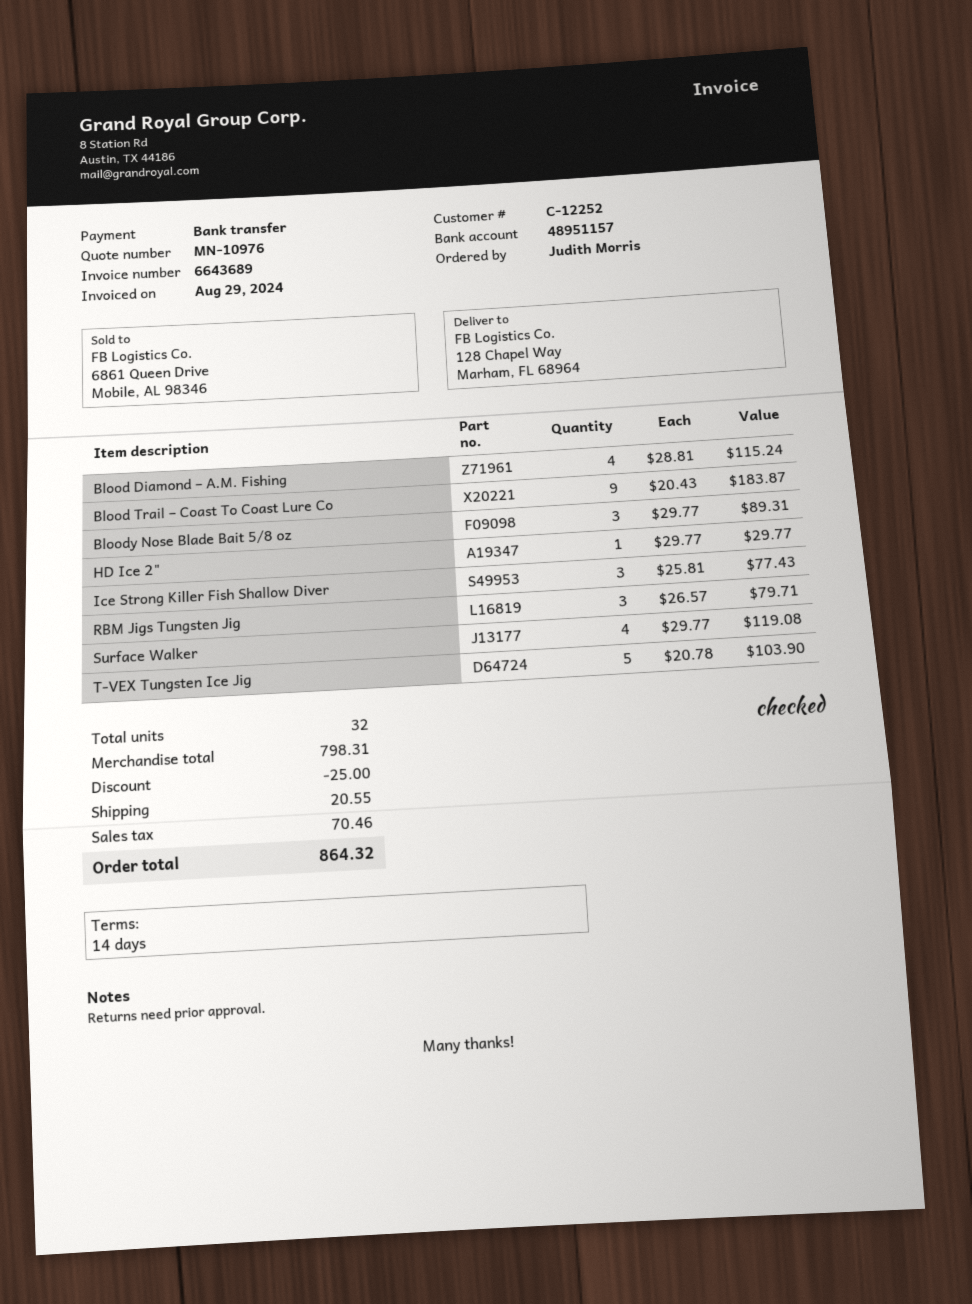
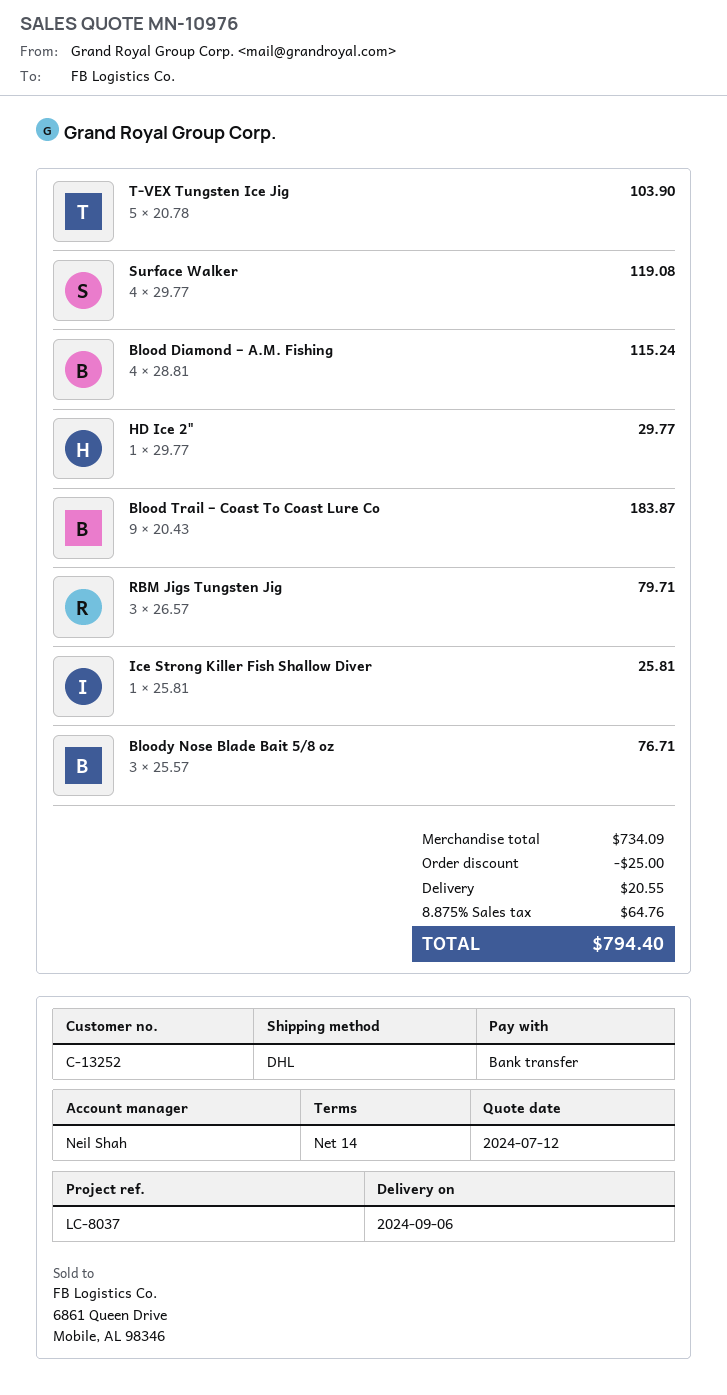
customer number: C-12252 -> C-13252
Bloody Nose Blade Bait 5/8 oz: 3 x 29.77 = 89.31 -> 3 x 25.57 = 76.71
Ice Strong Killer Fish Shallow Diver: 3 x 25.81 = 77.43 -> 1 x 25.81 = 25.81
subtotal: 798.31 -> 734.09
tax: 70.46 -> 64.76
total: 864.32 -> 794.40

